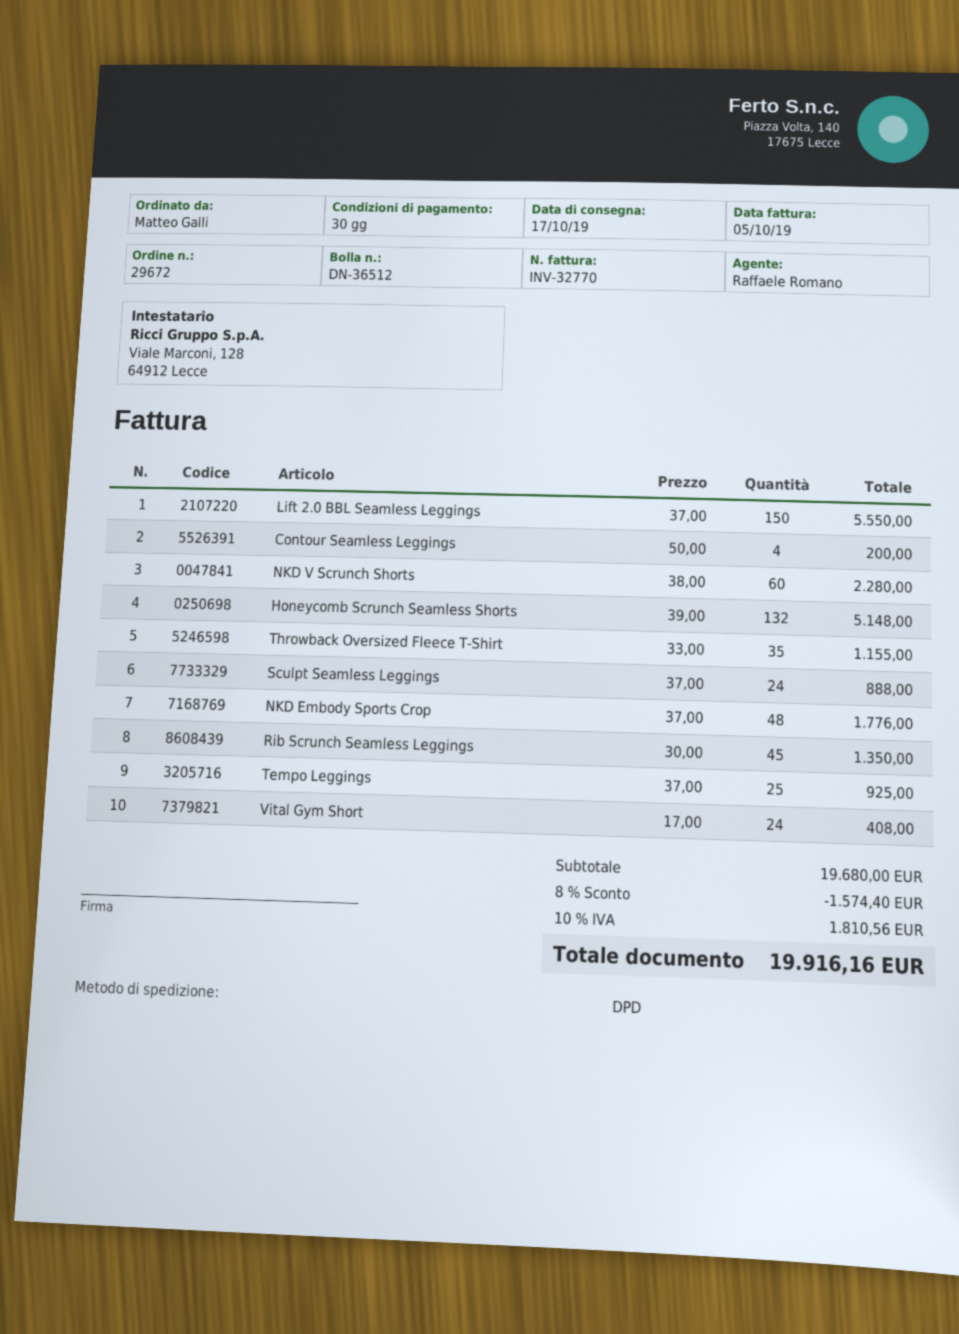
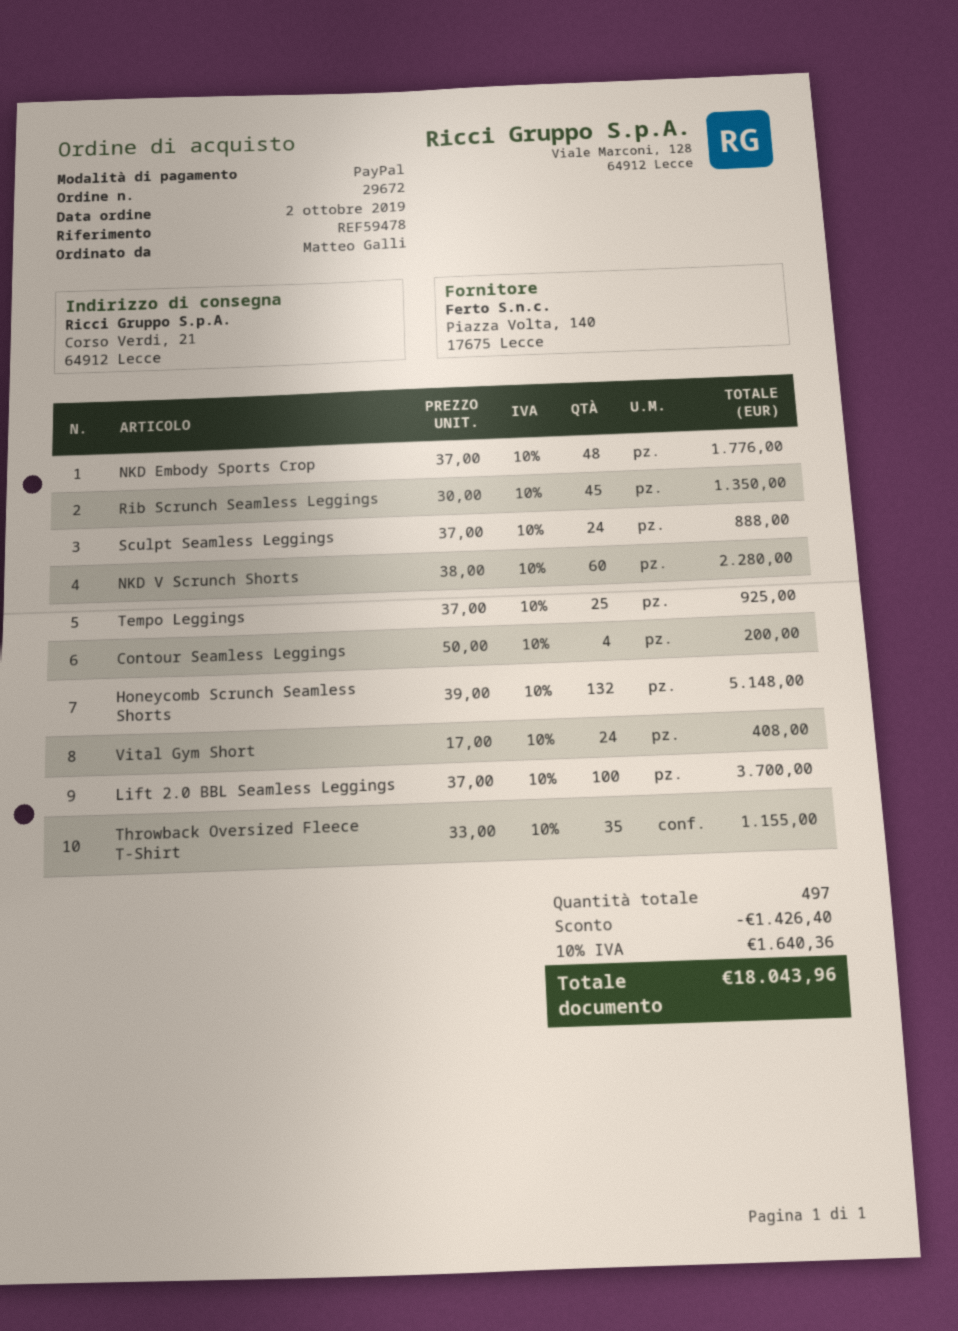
Lift 2.0 BBL Seamless Leggings: 150 x 37.00 = 5550.00 -> 100 x 37.00 = 3700.00
discount: 1574.40 -> 1426.40
tax: 10% = 1810.56 -> 10% = 1640.36
total: 19916.16 -> 18043.96

